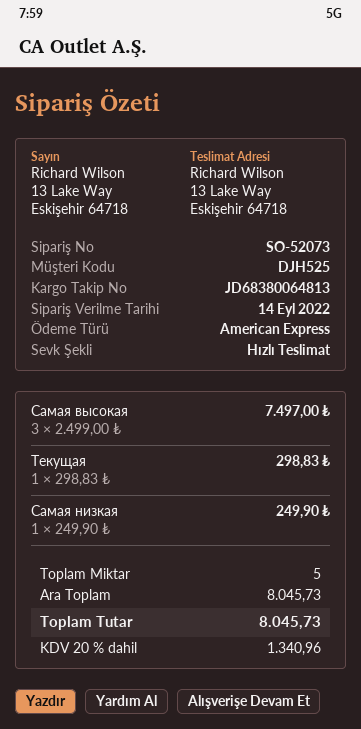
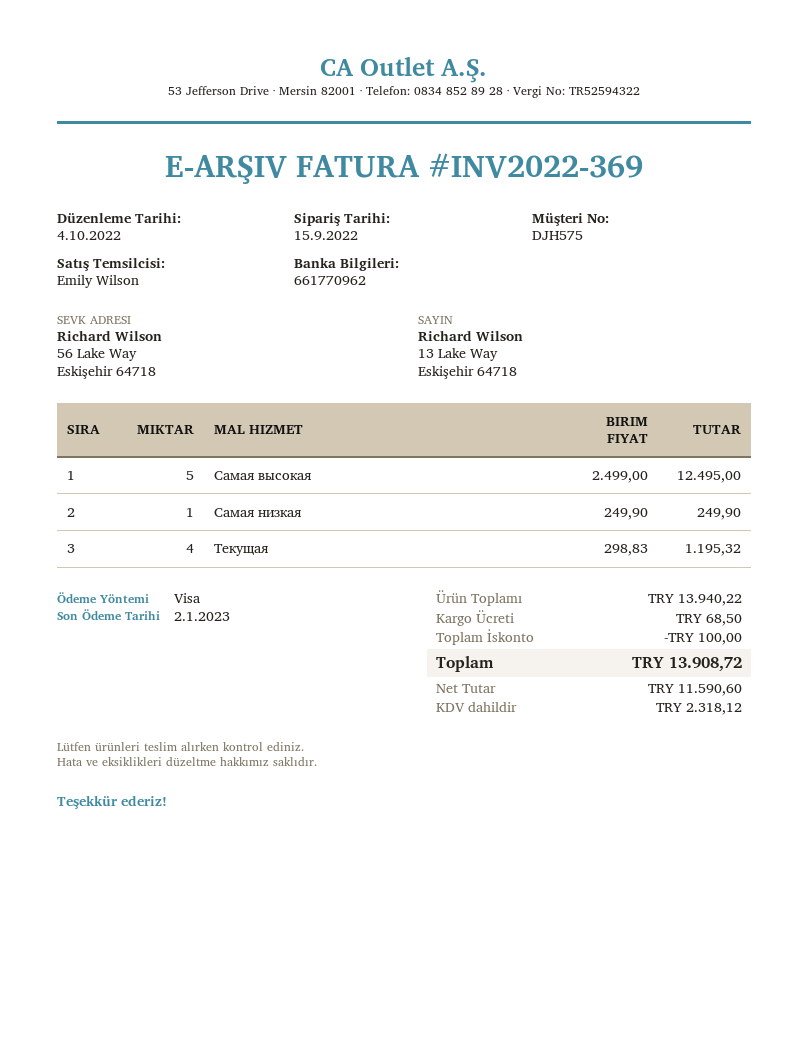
order date: 2022-09-14 -> 2022-09-15
customer number: DJH525 -> DJH575
payment method: American Express -> Visa
ship to: 13 Lake Way, Eskişehir 64718 -> 56 Lake Way, Eskişehir 64718
Самая высокая: 3 x 2499.00 = 7497.00 -> 5 x 2499.00 = 12495.00
Текущая: 1 x 298.83 = 298.83 -> 4 x 298.83 = 1195.32
subtotal: 8045.73 -> 13940.22
discount: none -> 100.00
shipping: none -> 68.50
tax: 1340.96 -> 2318.12
total: 8045.73 -> 13908.72

